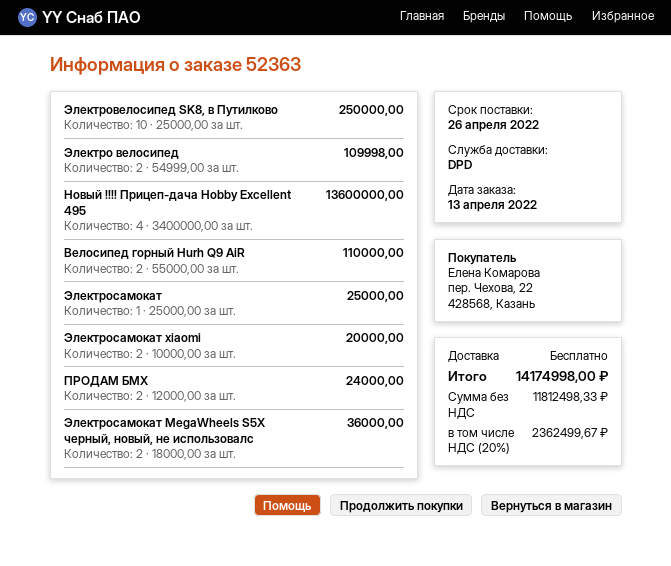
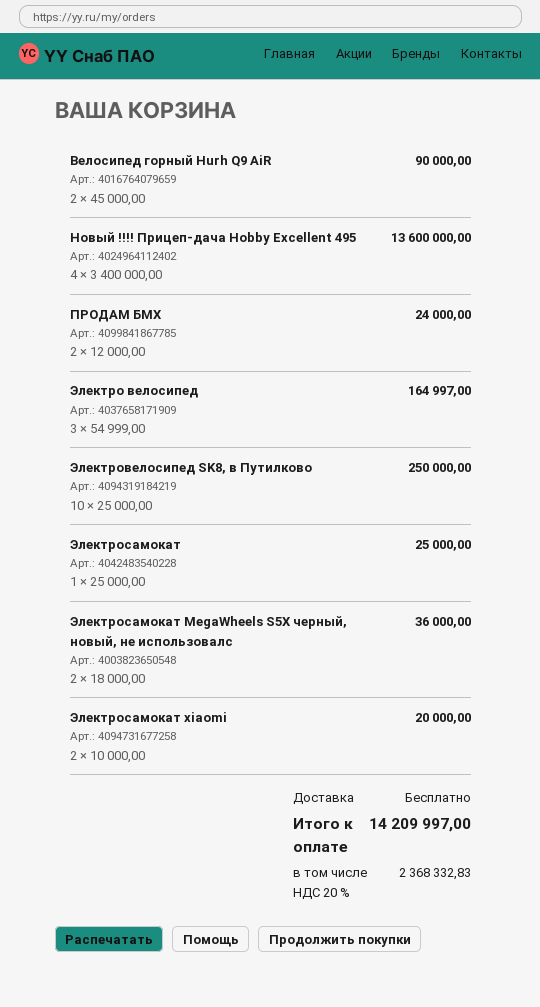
Электро велосипед: 2 x 54999.00 = 109998.00 -> 3 x 54999.00 = 164997.00
Велосипед горный Hurh Q9 AiR: 2 x 55000.00 = 110000.00 -> 2 x 45000.00 = 90000.00
tax: 20% = 2362499.67 -> 20% = 2368332.83
total: 14174998.00 -> 14209997.00

